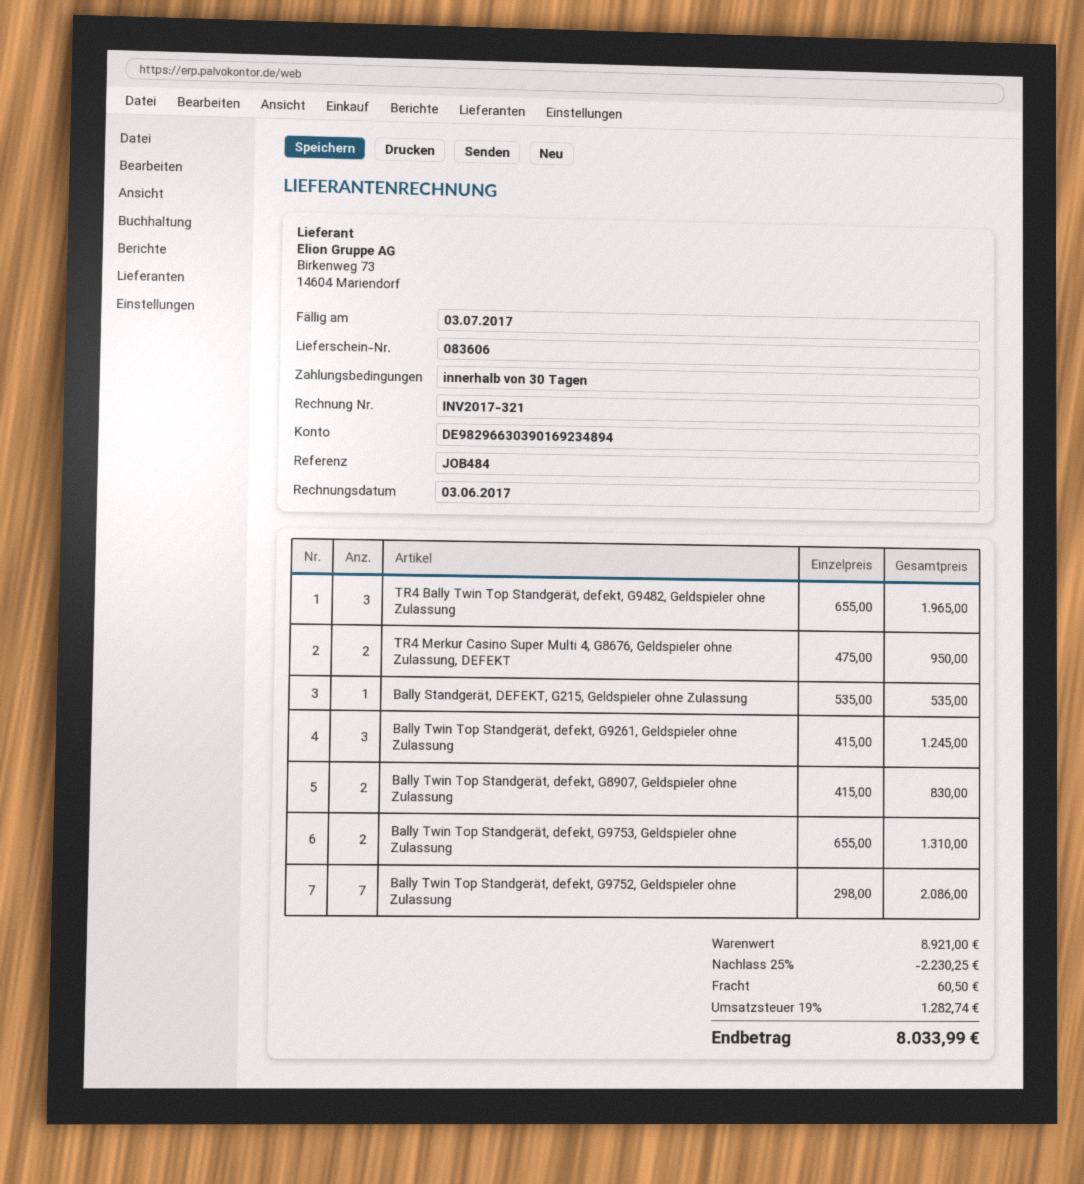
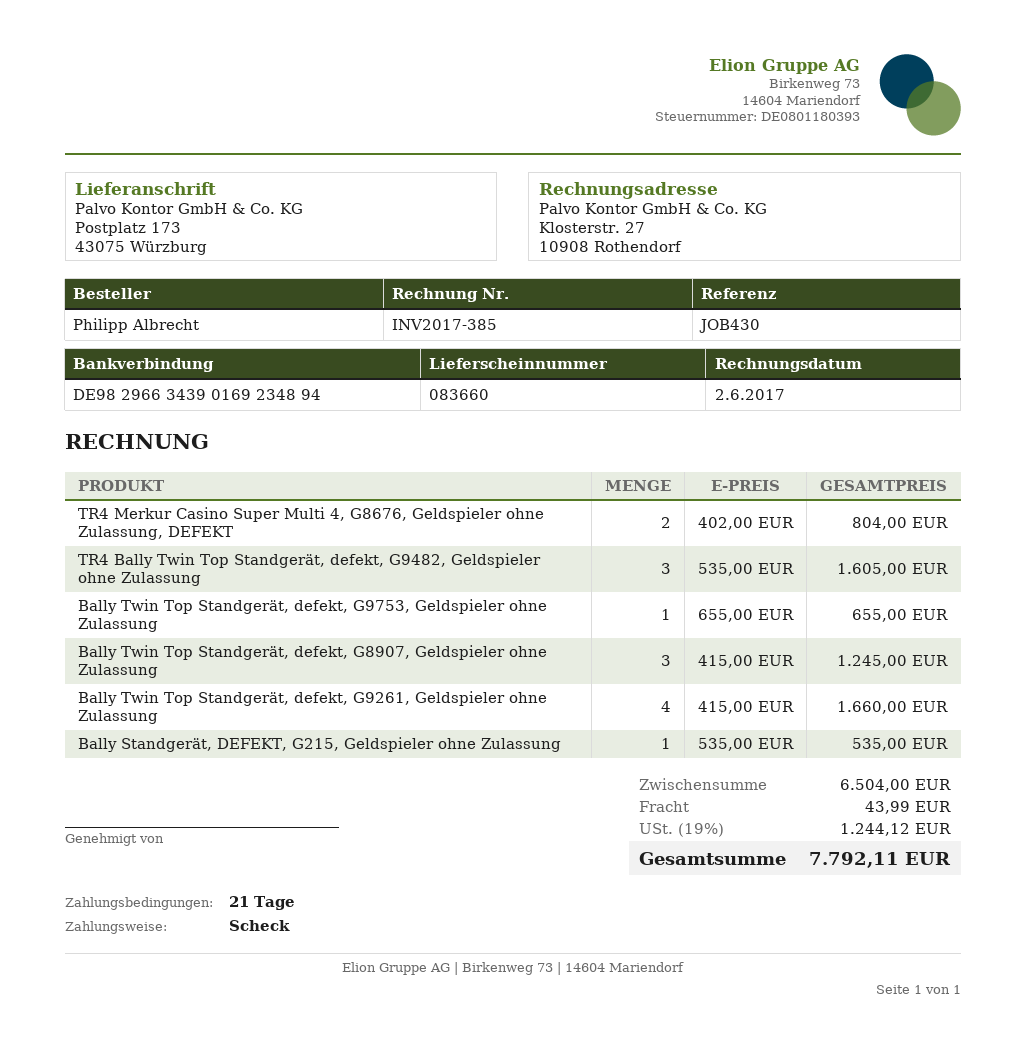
delivery note number: 083606 -> 083660
invoice number: INV2017-321 -> INV2017-385
invoice date: 2017-06-03 -> 2017-06-02
payment terms: 30 days -> 21 days
reference: JOB484 -> JOB430
bank account: DE98296630390169234894 -> DE98296634390169234894
TR4 Bally Twin Top Standgerät, defekt, G9482, Geldspieler ohne Zulassung: 3 x 655.00 = 1965.00 -> 3 x 535.00 = 1605.00
TR4 Merkur Casino Super Multi 4, G8676, Geldspieler ohne Zulassung, DEFEKT: 2 x 475.00 = 950.00 -> 2 x 402.00 = 804.00
Bally Twin Top Standgerät, defekt, G9261, Geldspieler ohne Zulassung: 3 x 415.00 = 1245.00 -> 4 x 415.00 = 1660.00
Bally Twin Top Standgerät, defekt, G8907, Geldspieler ohne Zulassung: 2 x 415.00 = 830.00 -> 3 x 415.00 = 1245.00
Bally Twin Top Standgerät, defekt, G9753, Geldspieler ohne Zulassung: 2 x 655.00 = 1310.00 -> 1 x 655.00 = 655.00
Bally Twin Top Standgerät, defekt, G9752, Geldspieler ohne Zulassung: 7 x 298.00 = 2086.00 -> none
subtotal: 8921.00 -> 6504.00
discount: 25% = 2230.25 -> none
shipping: 60.50 -> 43.99
tax: 19% = 1282.74 -> 19% = 1244.12
total: 8033.99 -> 7792.11

